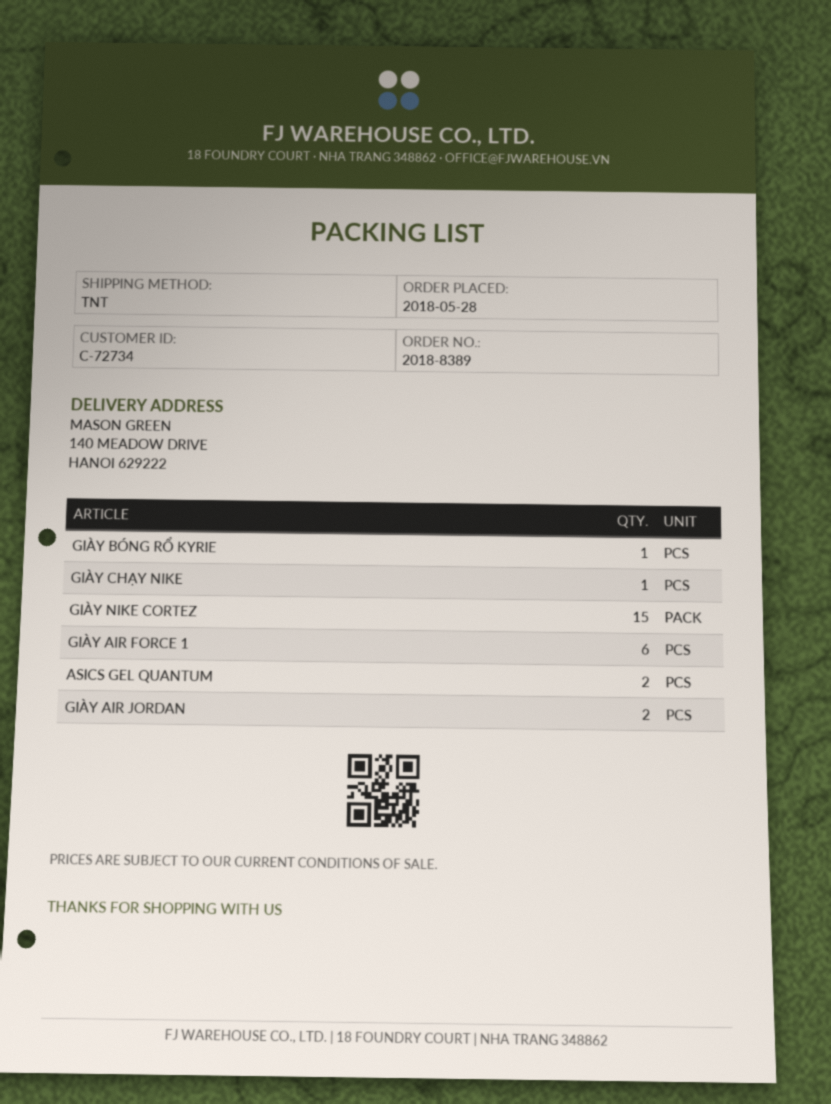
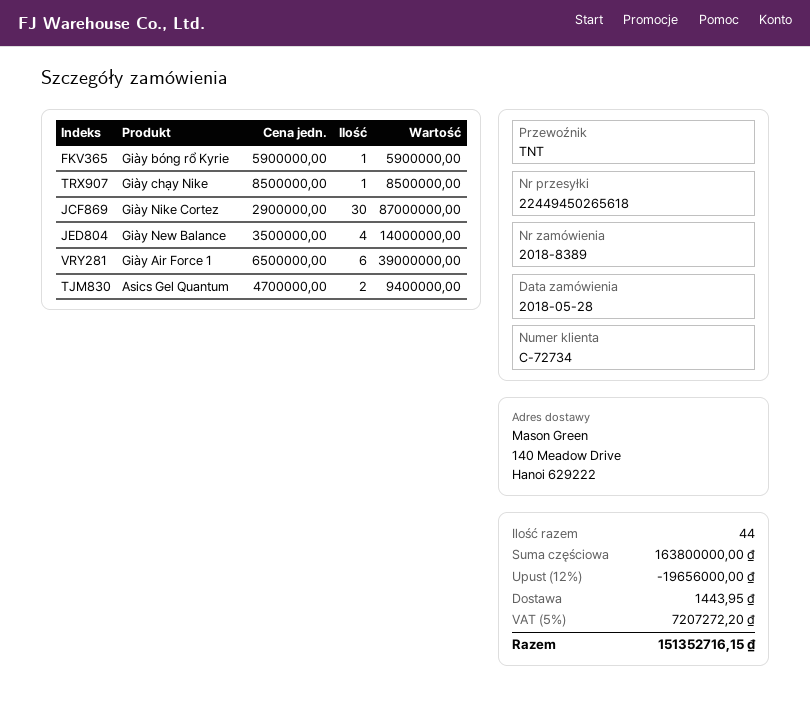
GIÀY NIKE CORTEZ: 15 -> 30
GIÀY AIR JORDAN: 2 -> none
Giày New Balance: none -> 4

